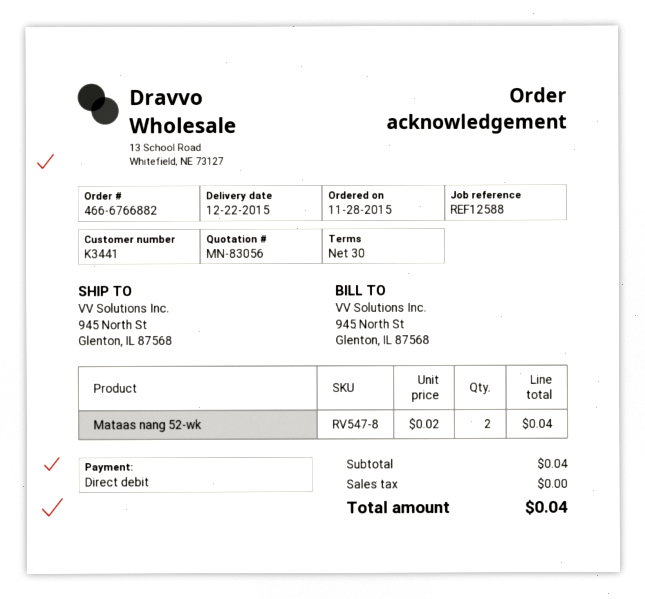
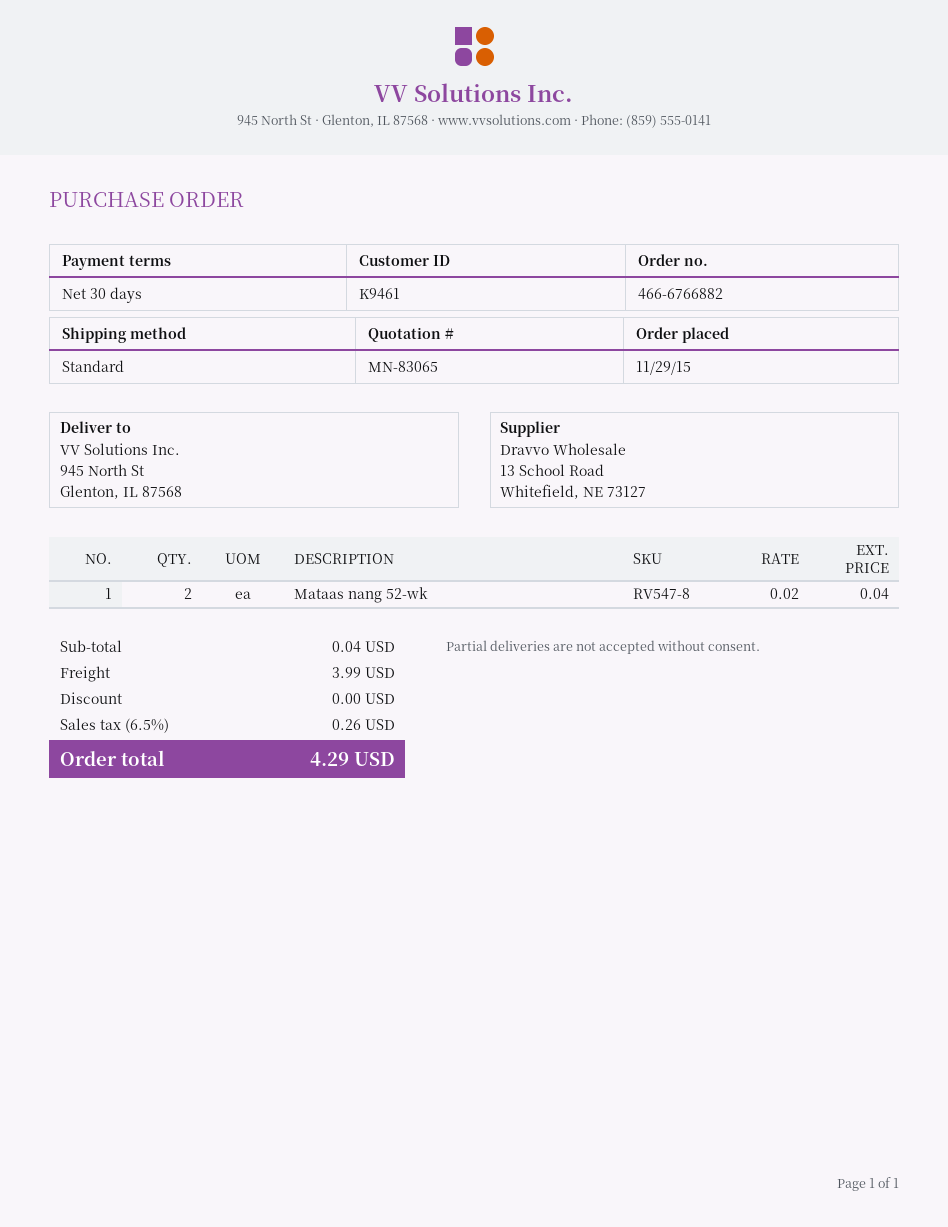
quote number: MN-83056 -> MN-83065
order date: 2015-11-28 -> 2015-11-29
customer number: K3441 -> K9461
discount: none -> 0.00
shipping: none -> 3.99
tax: 0.00 -> 0.26
total: 0.04 -> 4.29

